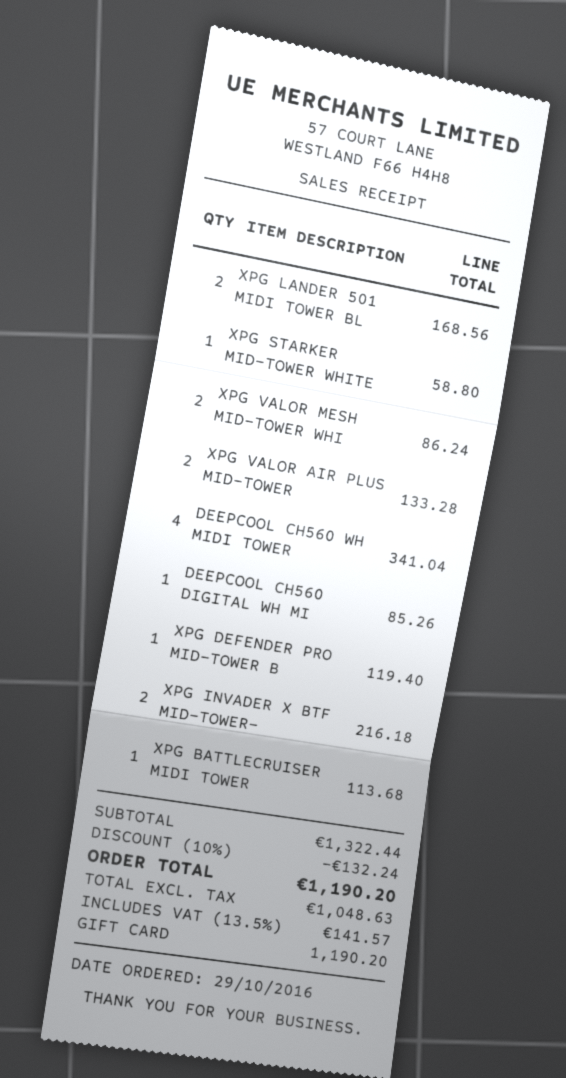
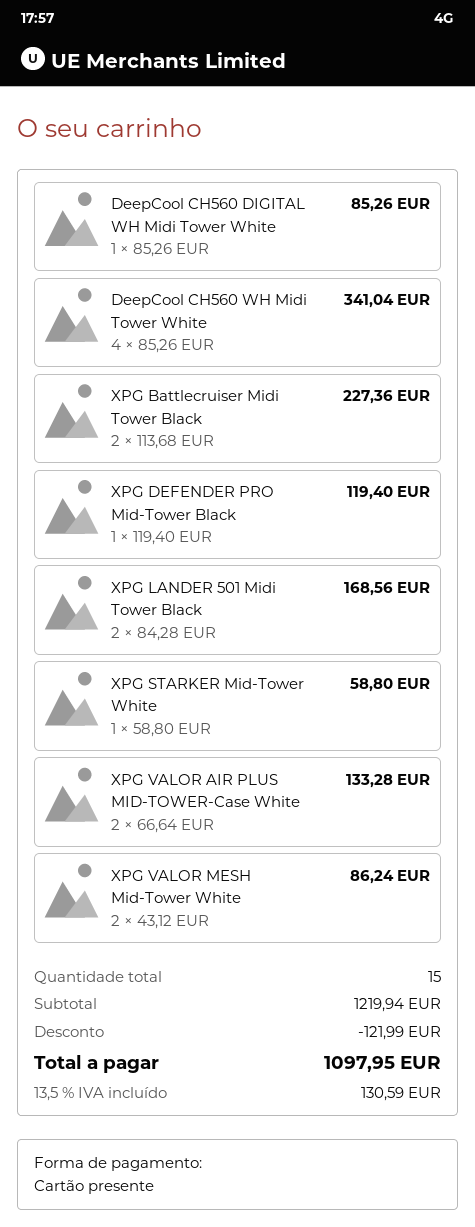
XPG INVADER X BTF MID-TOWER-: 2 for 216.18 -> none
XPG BATTLECRUISER MIDI TOWER: 1 for 113.68 -> 2 for 227.36
subtotal: 1322.44 -> 1219.94
discount: 132.24 -> 121.99
tax: 13.5% = 141.57 -> 13.5% = 130.59
total: 1190.20 -> 1097.95

